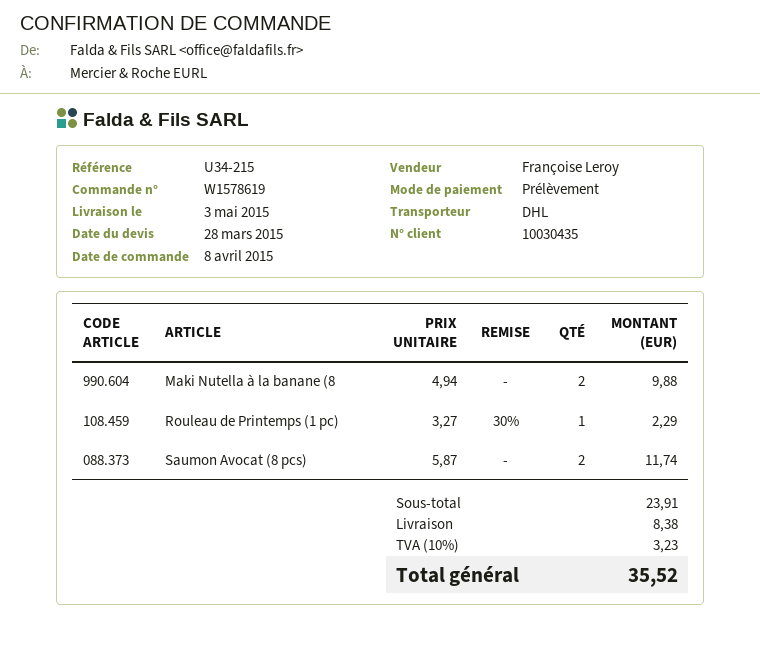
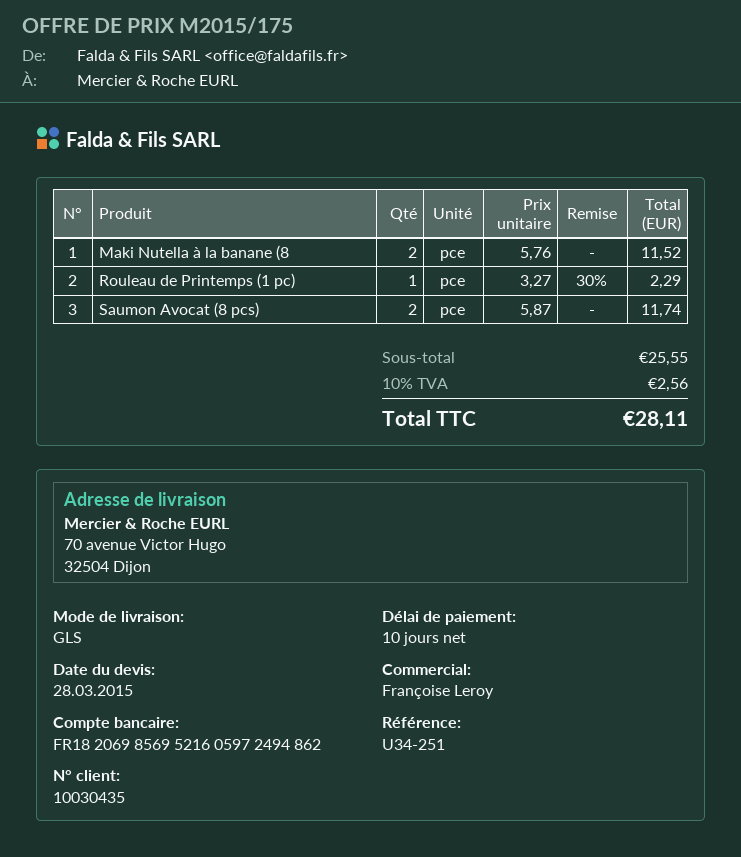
reference: U34-215 -> U34-251
shipping method: DHL -> GLS
Maki Nutella à la banane (8: 2 x 4.94 = 9.88 -> 2 x 5.76 = 11.52
subtotal: 23.91 -> 25.55
shipping: 8.38 -> none
tax: 10% = 3.23 -> 10% = 2.56
total: 35.52 -> 28.11

